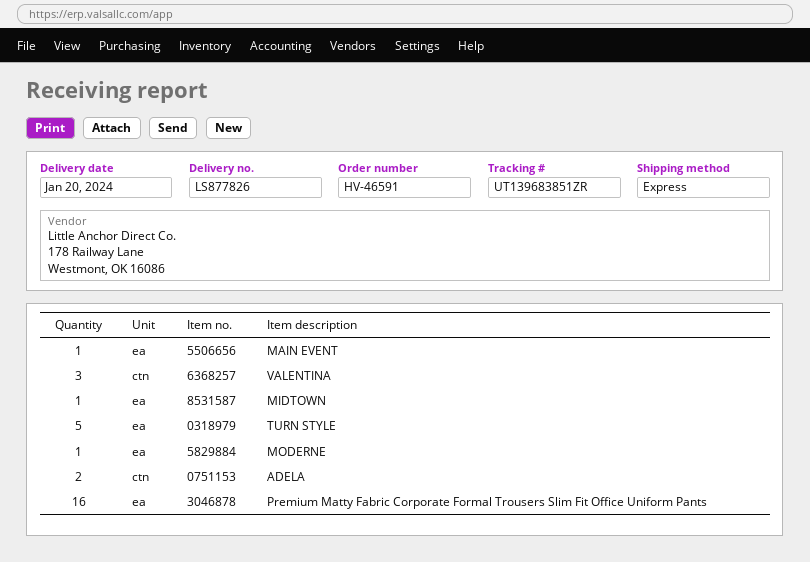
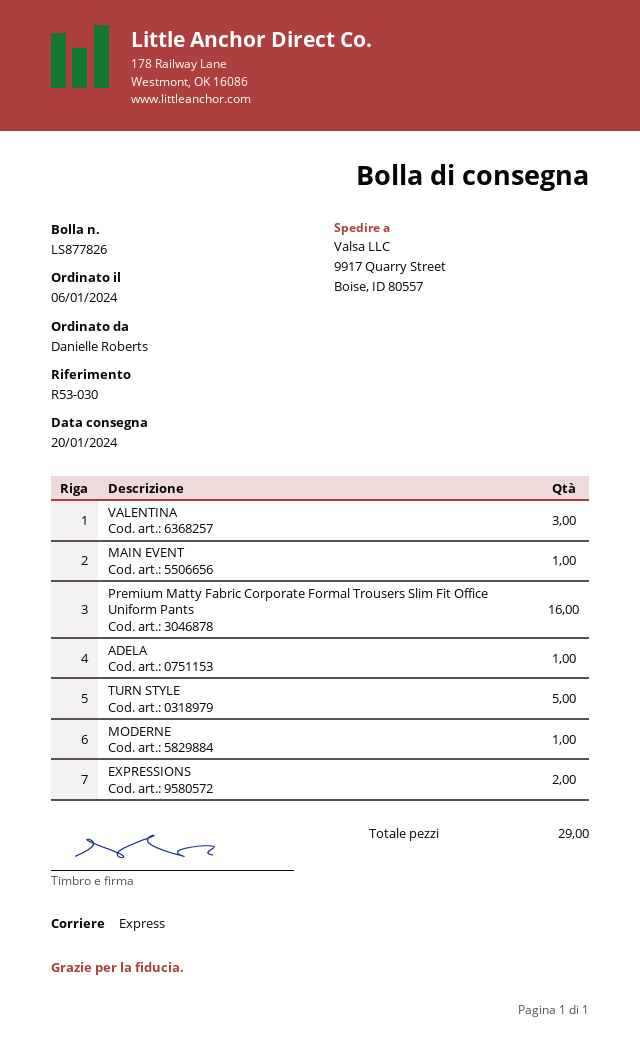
MIDTOWN: 1 -> none
ADELA: 2 -> 1
EXPRESSIONS: none -> 2

